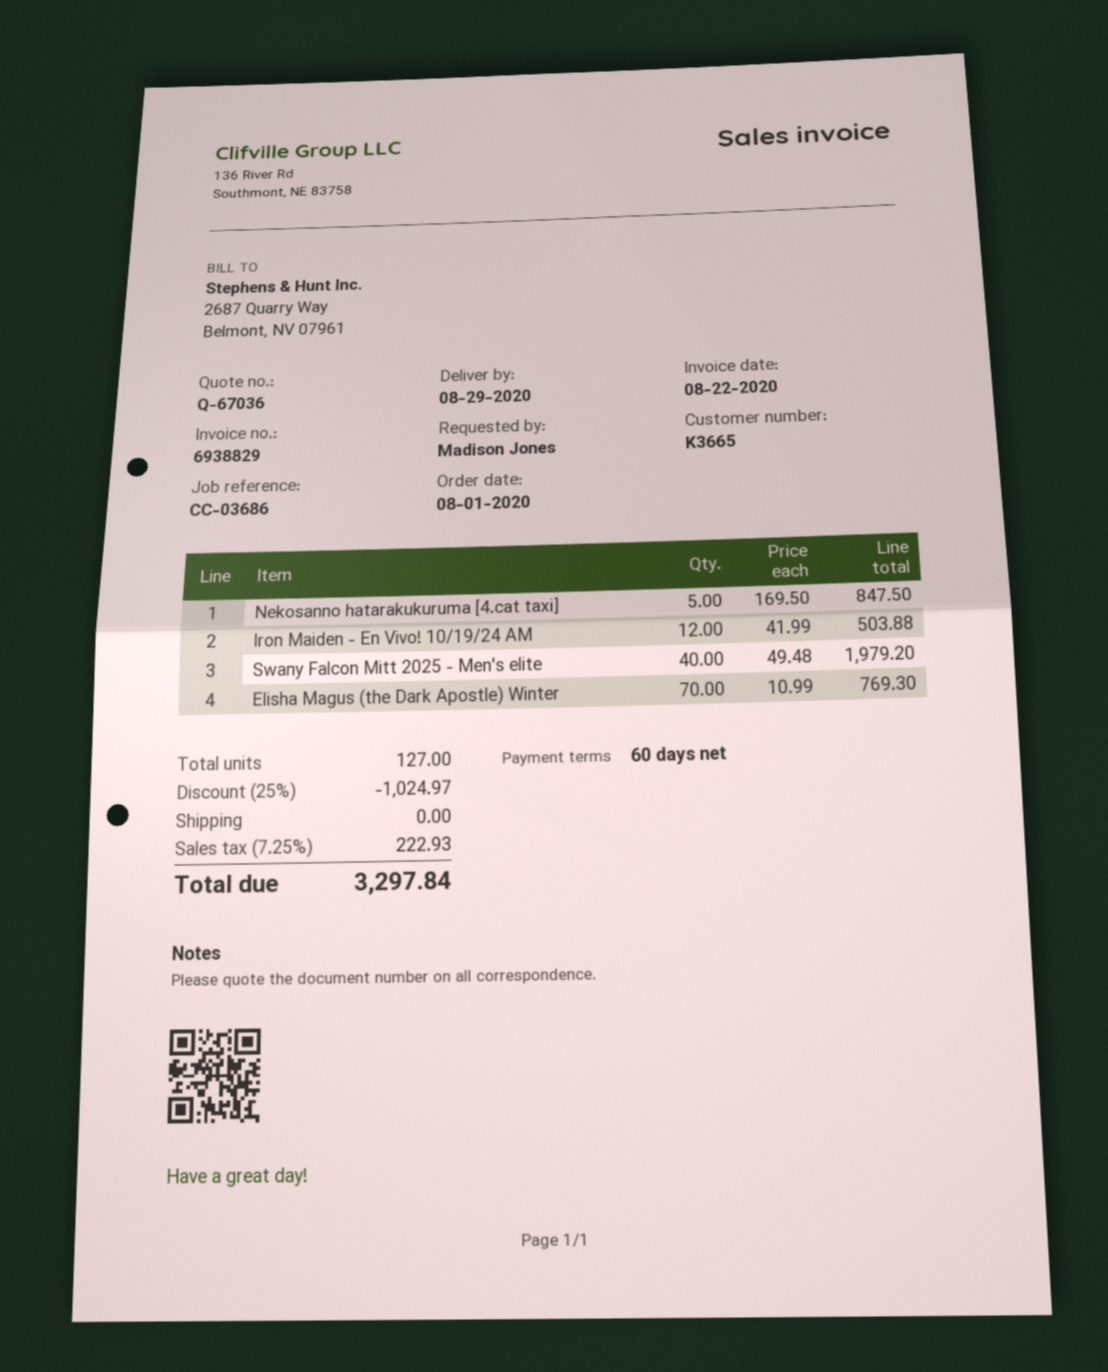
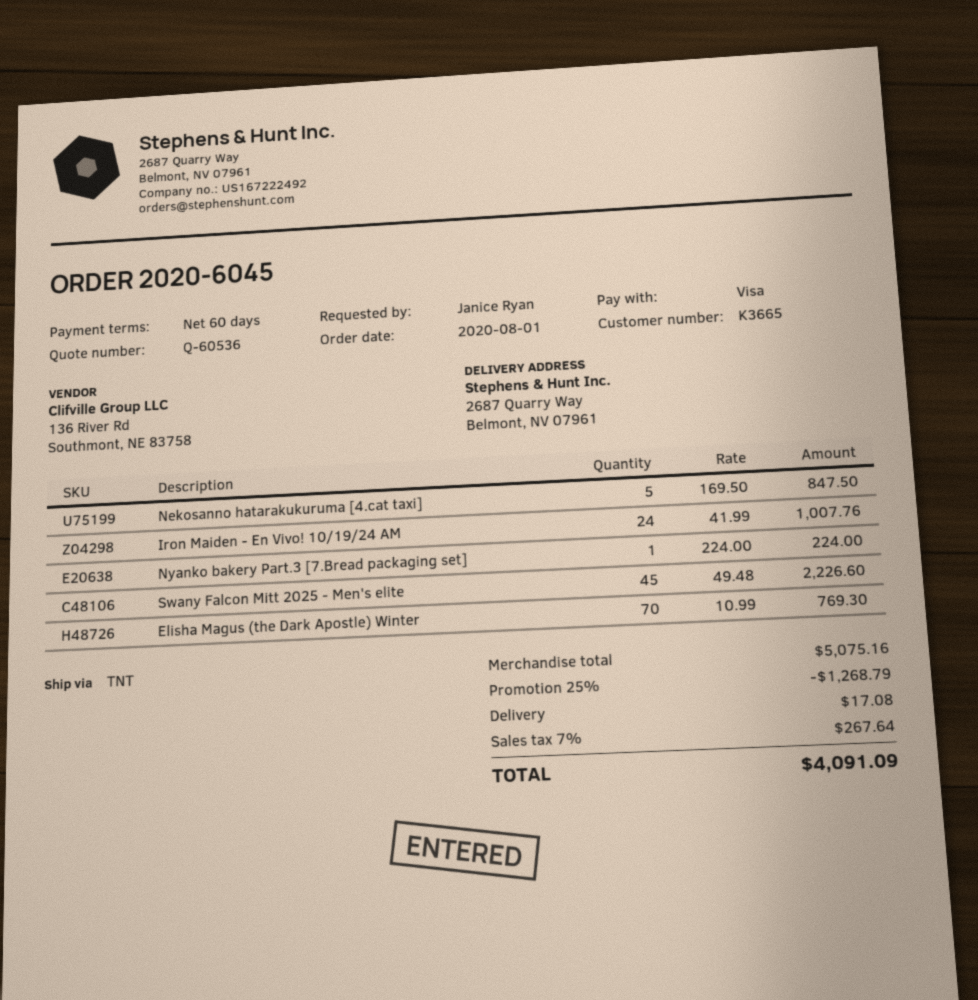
quote number: Q-67036 -> Q-60536
ordered by: Madison Jones -> Janice Ryan
Iron Maiden - En Vivo! 10/19/24 AM: 12 x 41.99 = 503.88 -> 24 x 41.99 = 1007.76
Swany Falcon Mitt 2025 - Men's elite: 40 x 49.48 = 1979.20 -> 45 x 49.48 = 2226.60
Nyanko bakery Part.3 [7.Bread packaging set]: none -> 1 x 224.00 = 224.00
discount: 25% = 1024.97 -> 25% = 1268.79
shipping: 0.00 -> 17.08
tax: 7.25% = 222.93 -> 7% = 267.64
total: 3297.84 -> 4091.09

